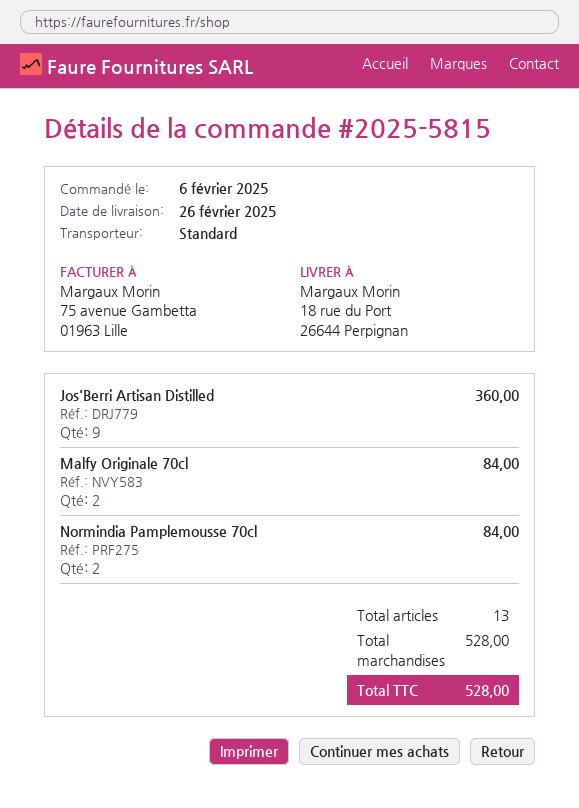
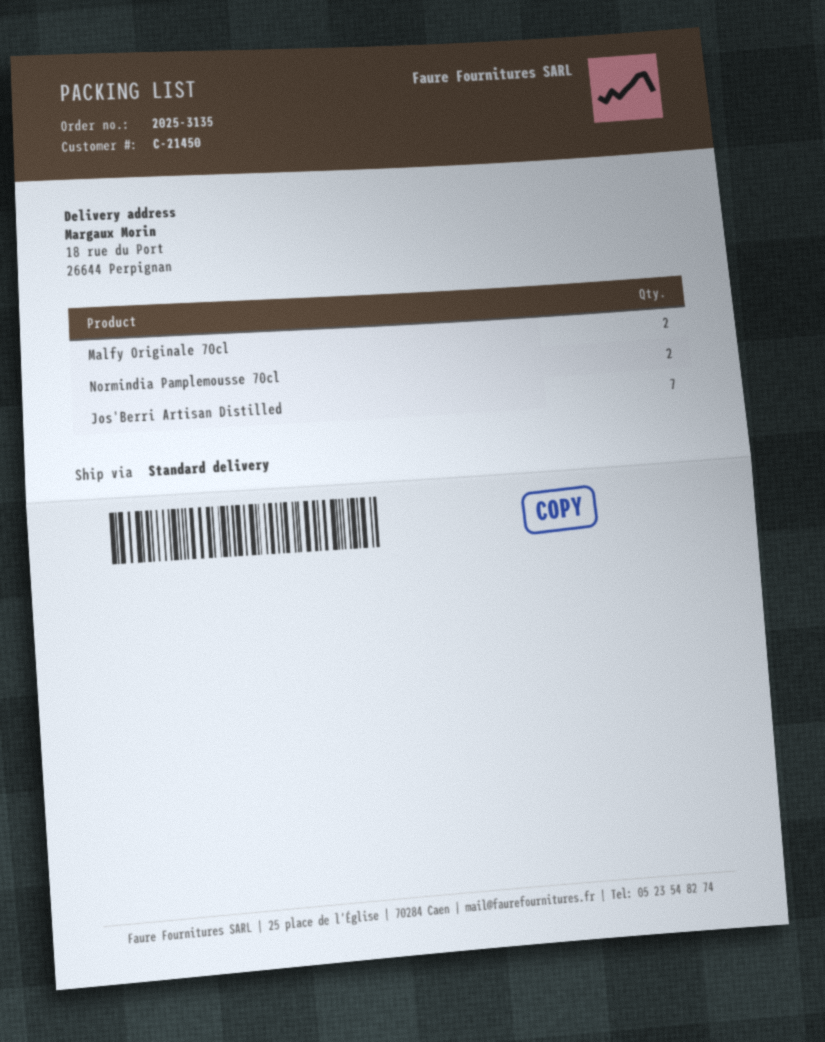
order number: 2025-5815 -> 2025-3135
Jos'Berri Artisan Distilled: 9 -> 7

